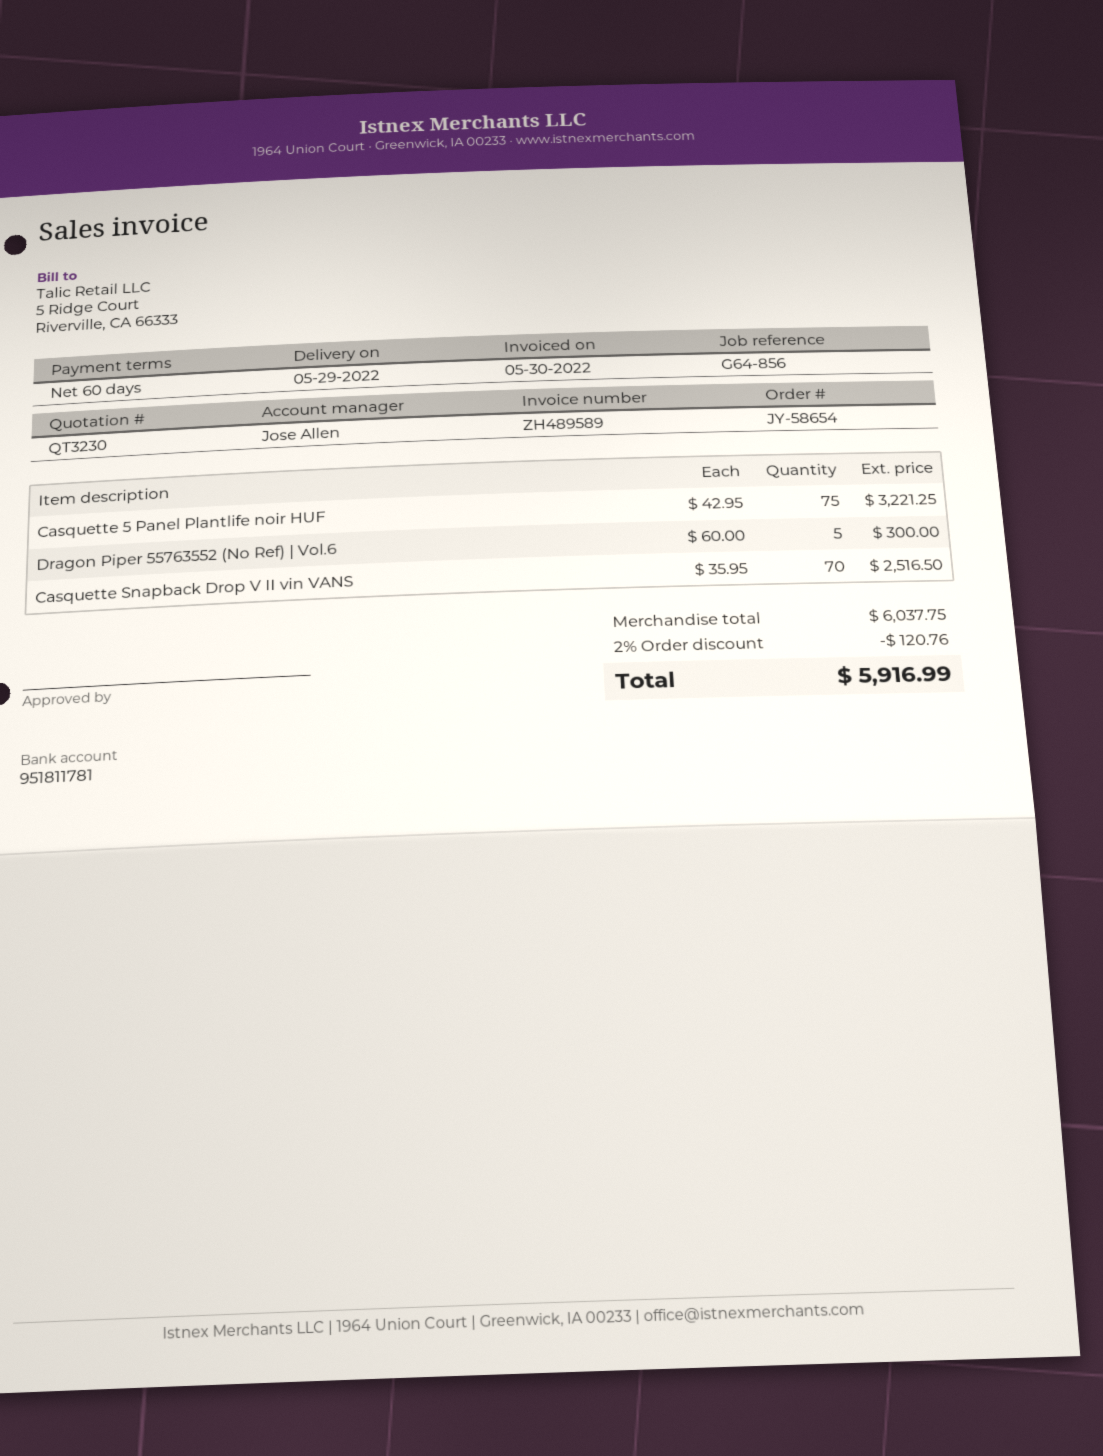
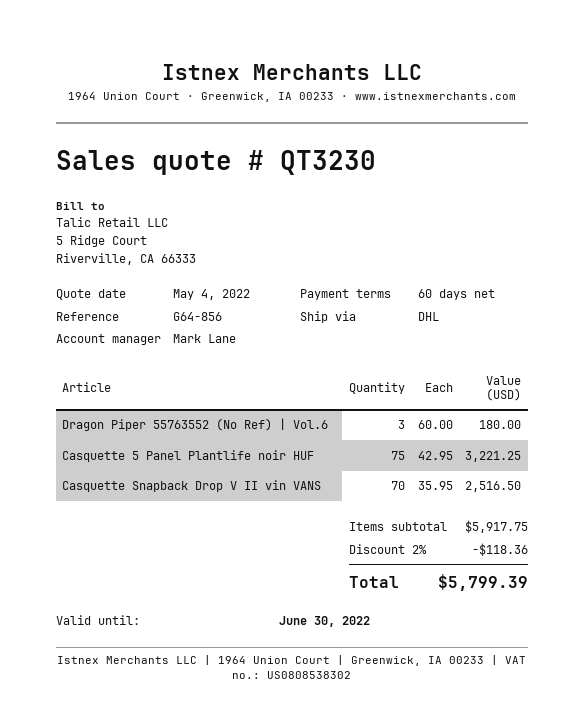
sales rep: Jose Allen -> Mark Lane
Dragon Piper 55763552 (No Ref) | Vol.6: 5 x 60.00 = 300.00 -> 3 x 60.00 = 180.00
subtotal: 6037.75 -> 5917.75
discount: 2% = 120.76 -> 2% = 118.36
total: 5916.99 -> 5799.39

